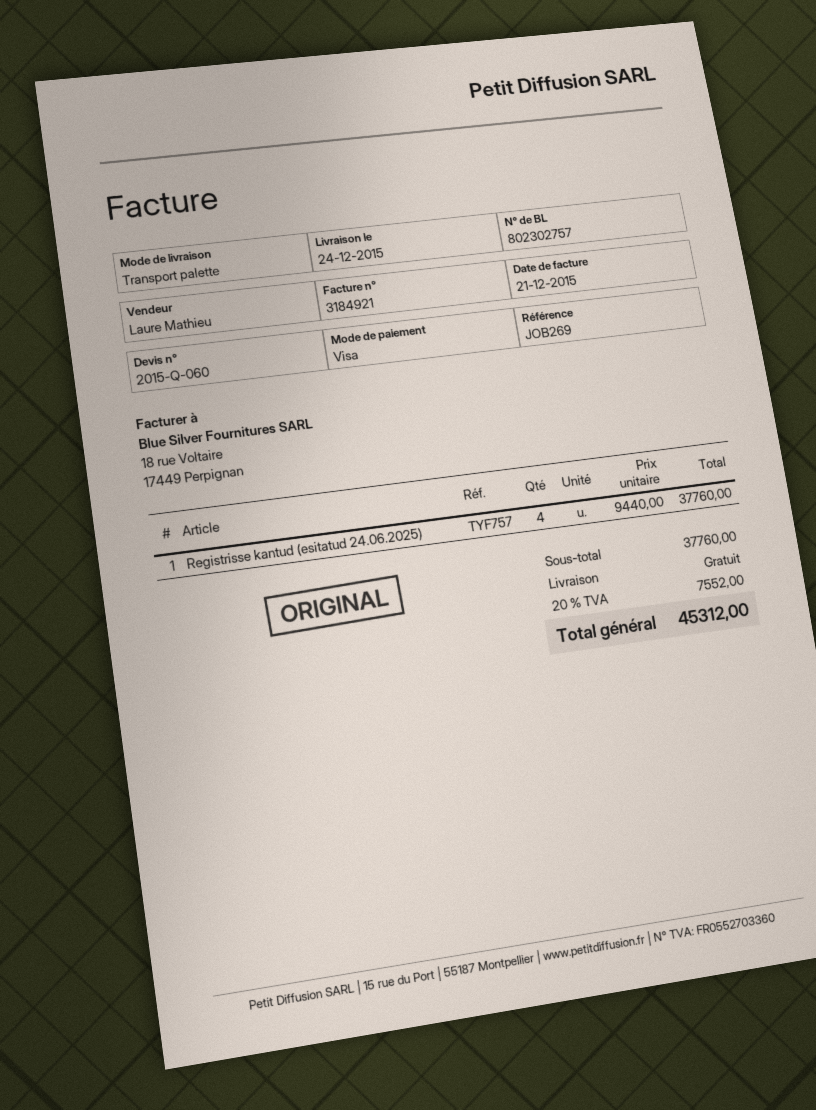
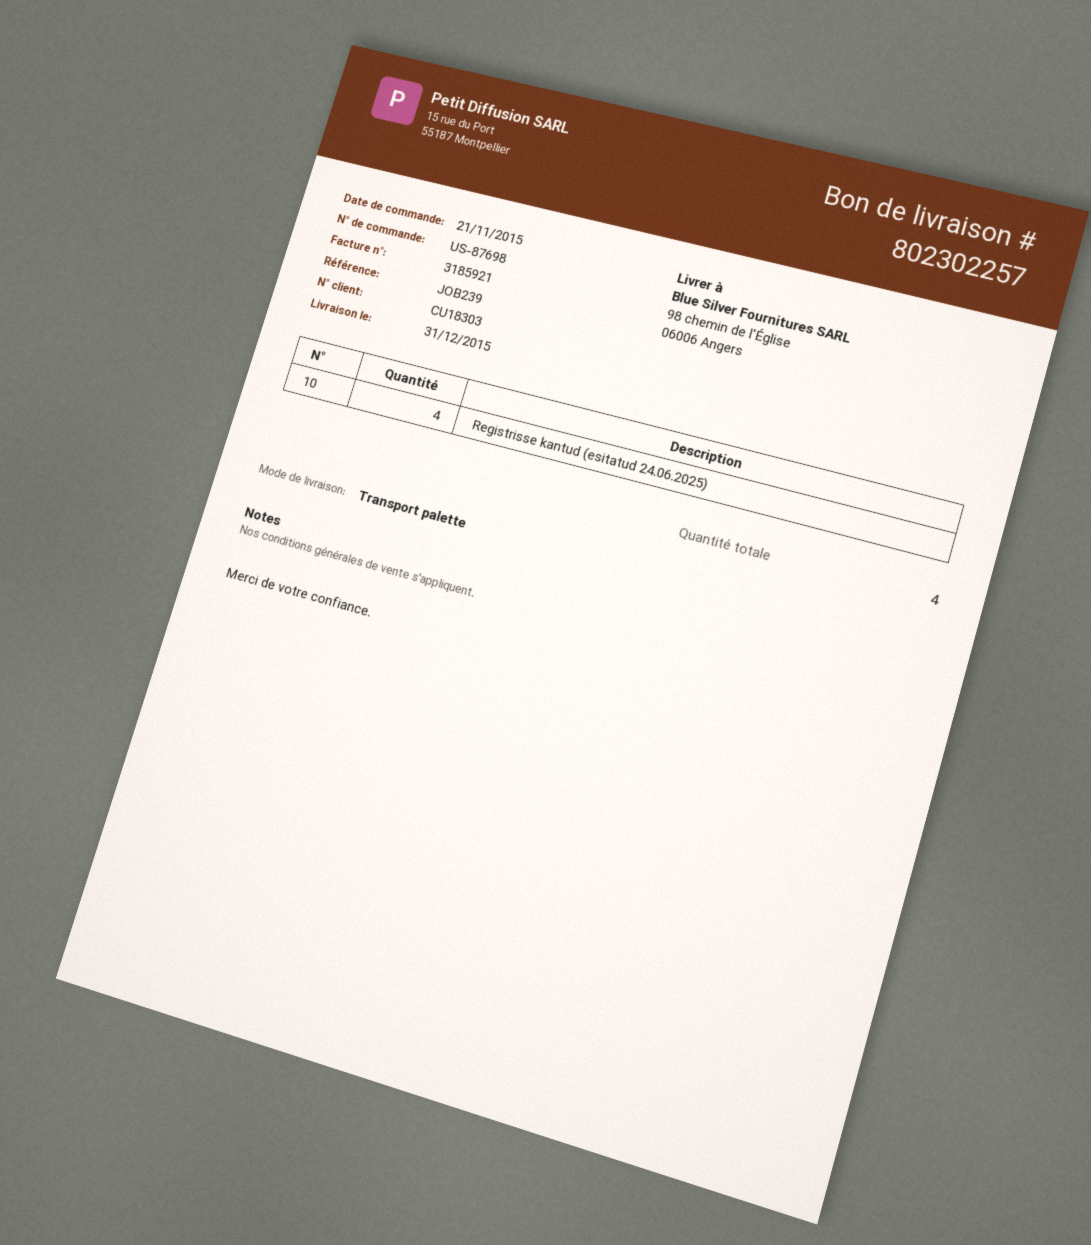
delivery note number: 802302757 -> 802302257
delivery date: 2015-12-24 -> 2015-12-31
invoice number: 3184921 -> 3185921
reference: JOB269 -> JOB239

